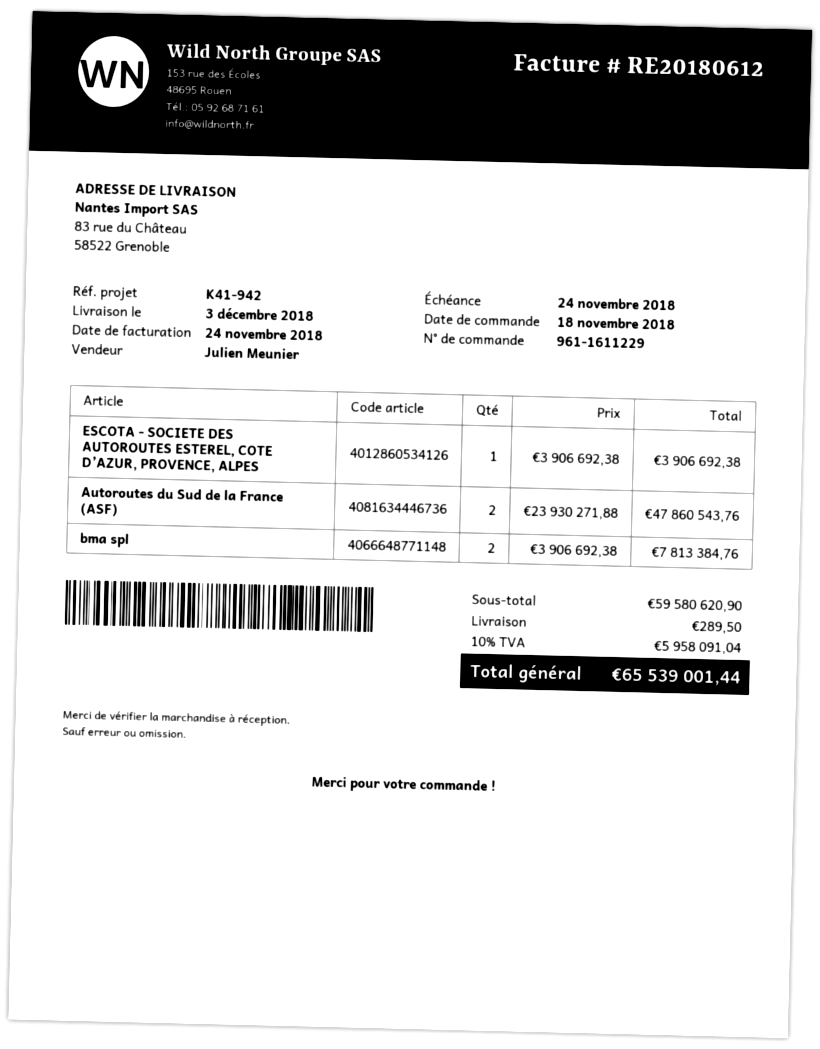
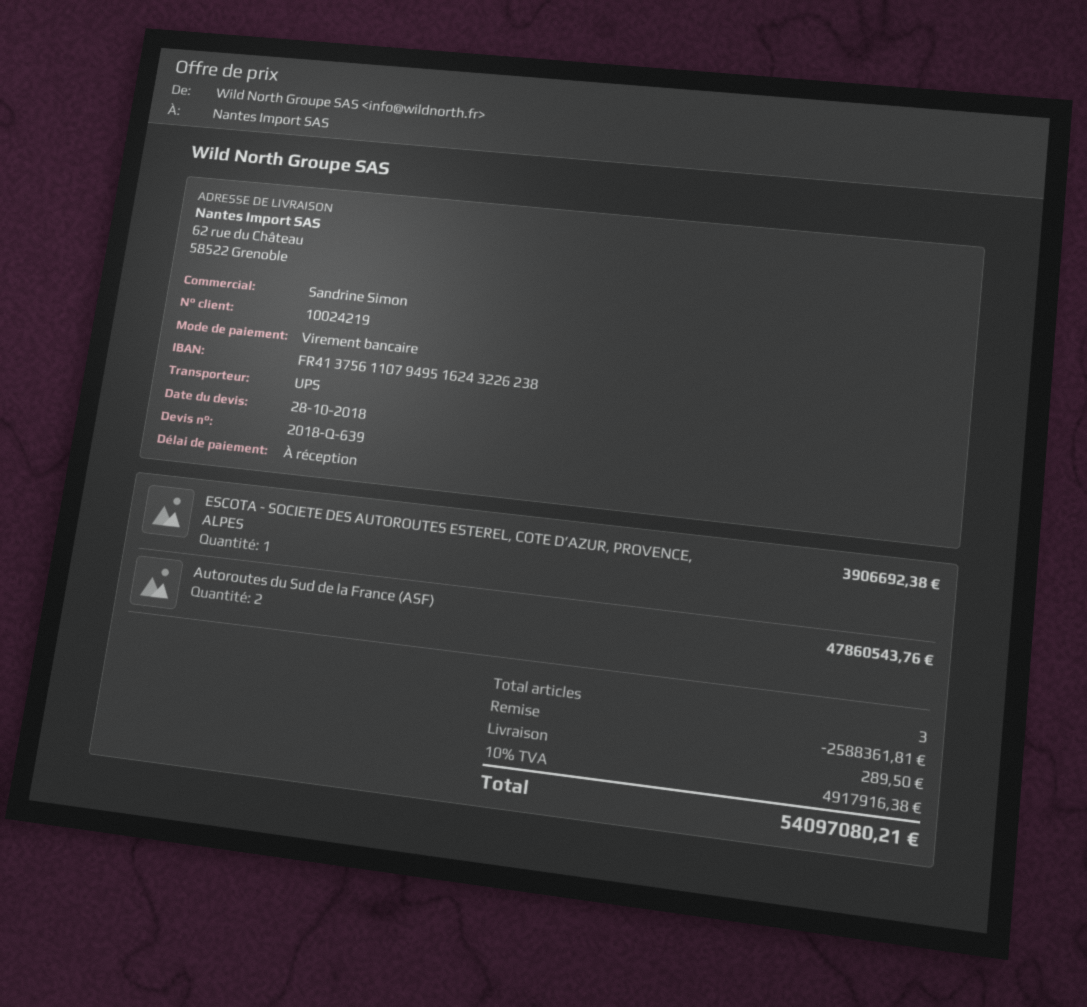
sales rep: Julien Meunier -> Sandrine Simon
ship to: 83 rue du Château, 58522 Grenoble -> 62 rue du Château, 58522 Grenoble
bma spl: 2 for 7813384.76 -> none
discount: none -> 2588361.81
tax: 10% = 5958091.04 -> 10% = 4917916.38
total: 65539001.44 -> 54097080.21

